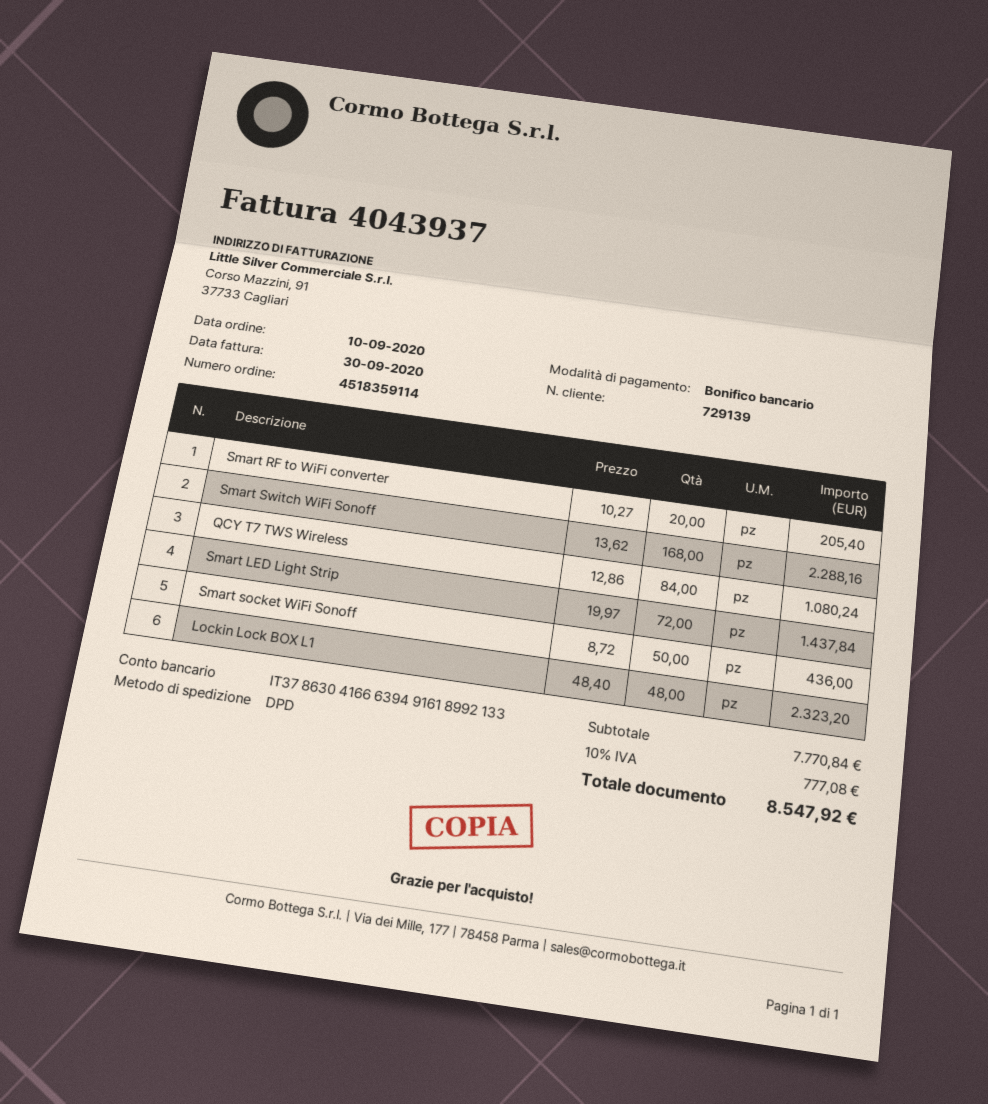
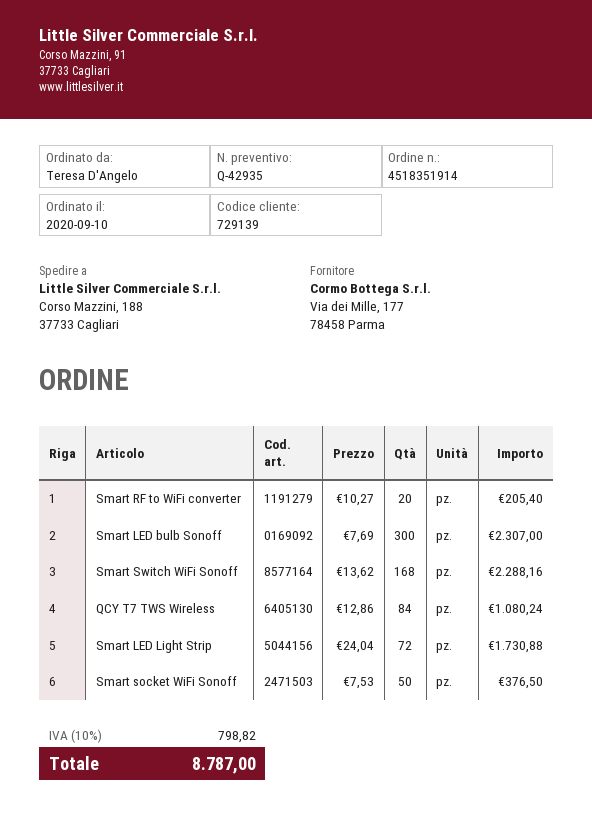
order number: 4518359114 -> 4518351914
Smart LED Light Strip: 72 x 19.97 = 1437.84 -> 72 x 24.04 = 1730.88
Smart socket WiFi Sonoff: 50 x 8.72 = 436.00 -> 50 x 7.53 = 376.50
Lockin Lock BOX L1: 48 x 48.40 = 2323.20 -> none
Smart LED bulb Sonoff: none -> 300 x 7.69 = 2307.00
tax: 10% = 777.08 -> 10% = 798.82
total: 8547.92 -> 8787.00

